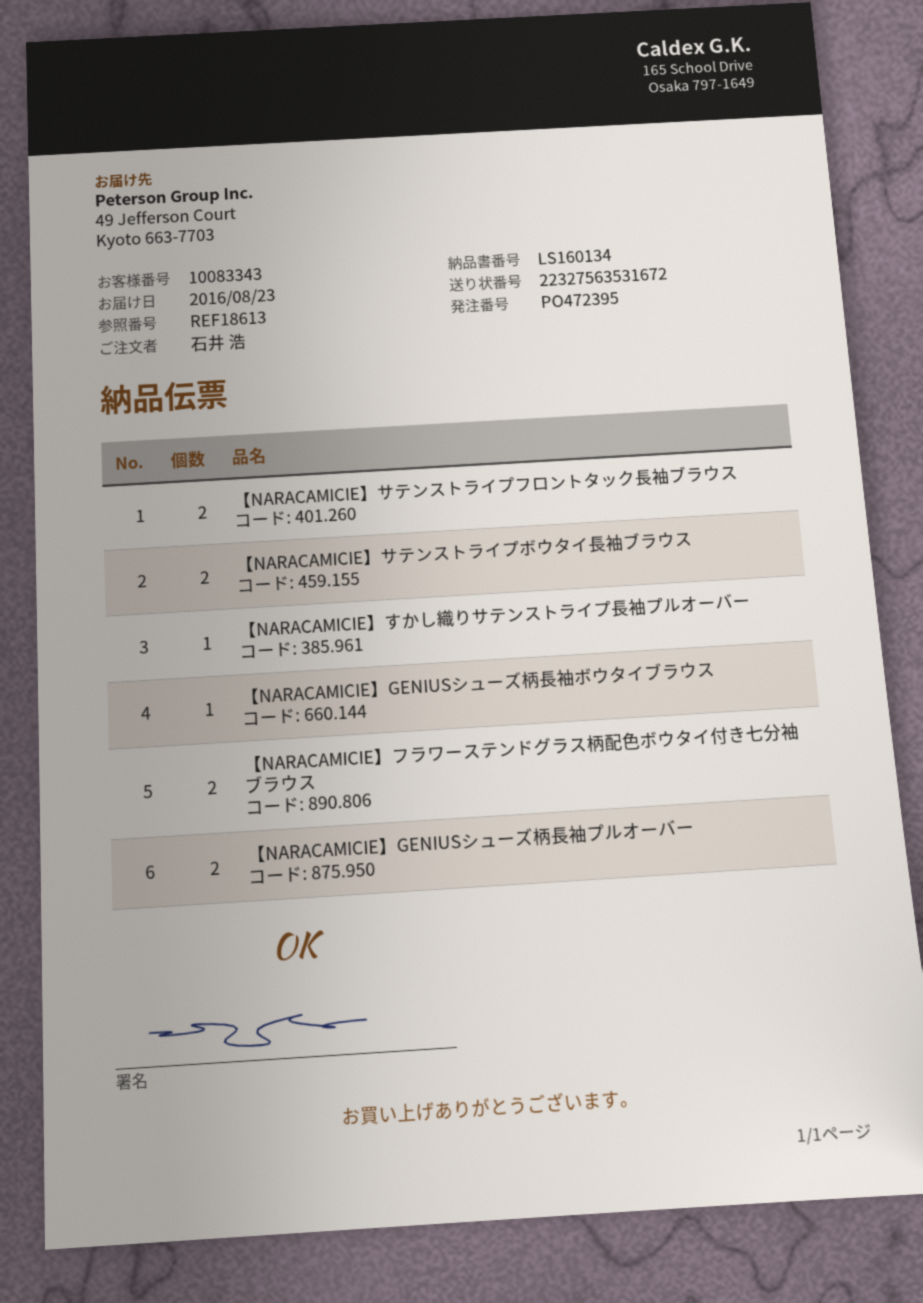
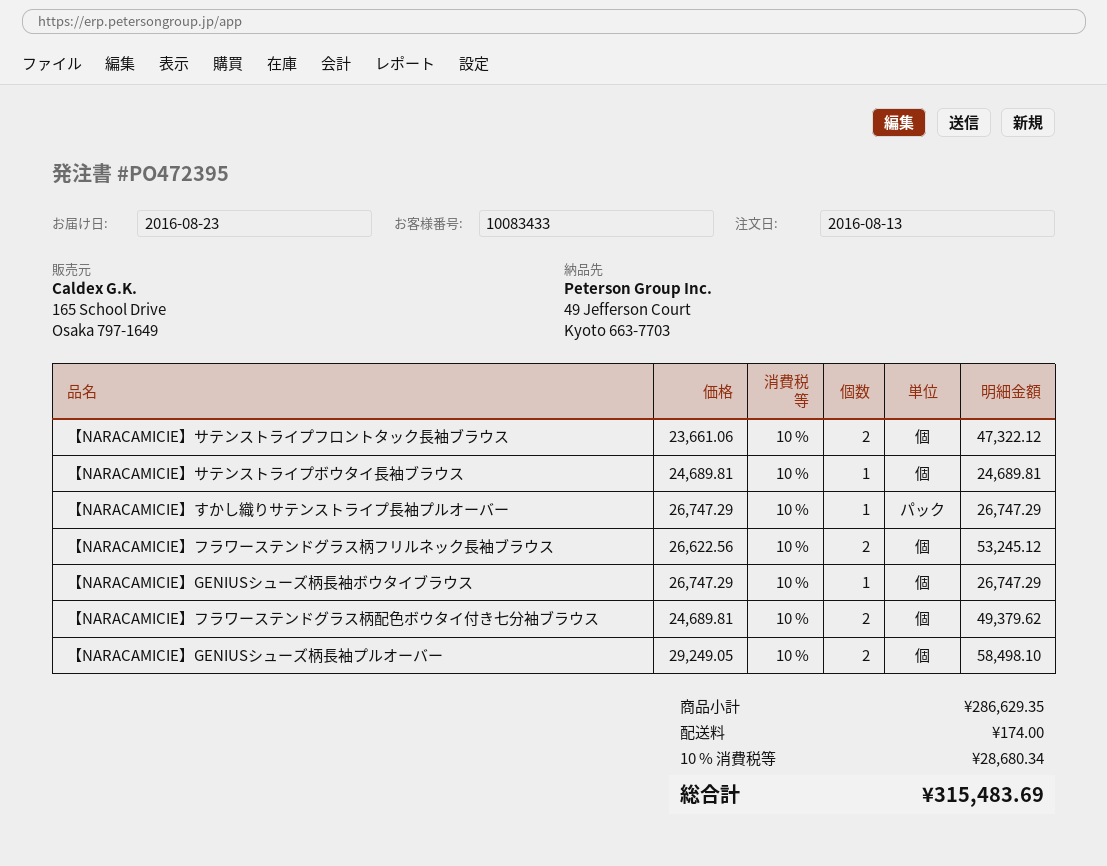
customer number: 10083343 -> 10083433
【NARACAMICIE】サテンストライプボウタイ長袖ブラウス: 2 -> 1
【NARACAMICIE】フラワーステンドグラス柄フリルネック長袖ブラウス: none -> 2

